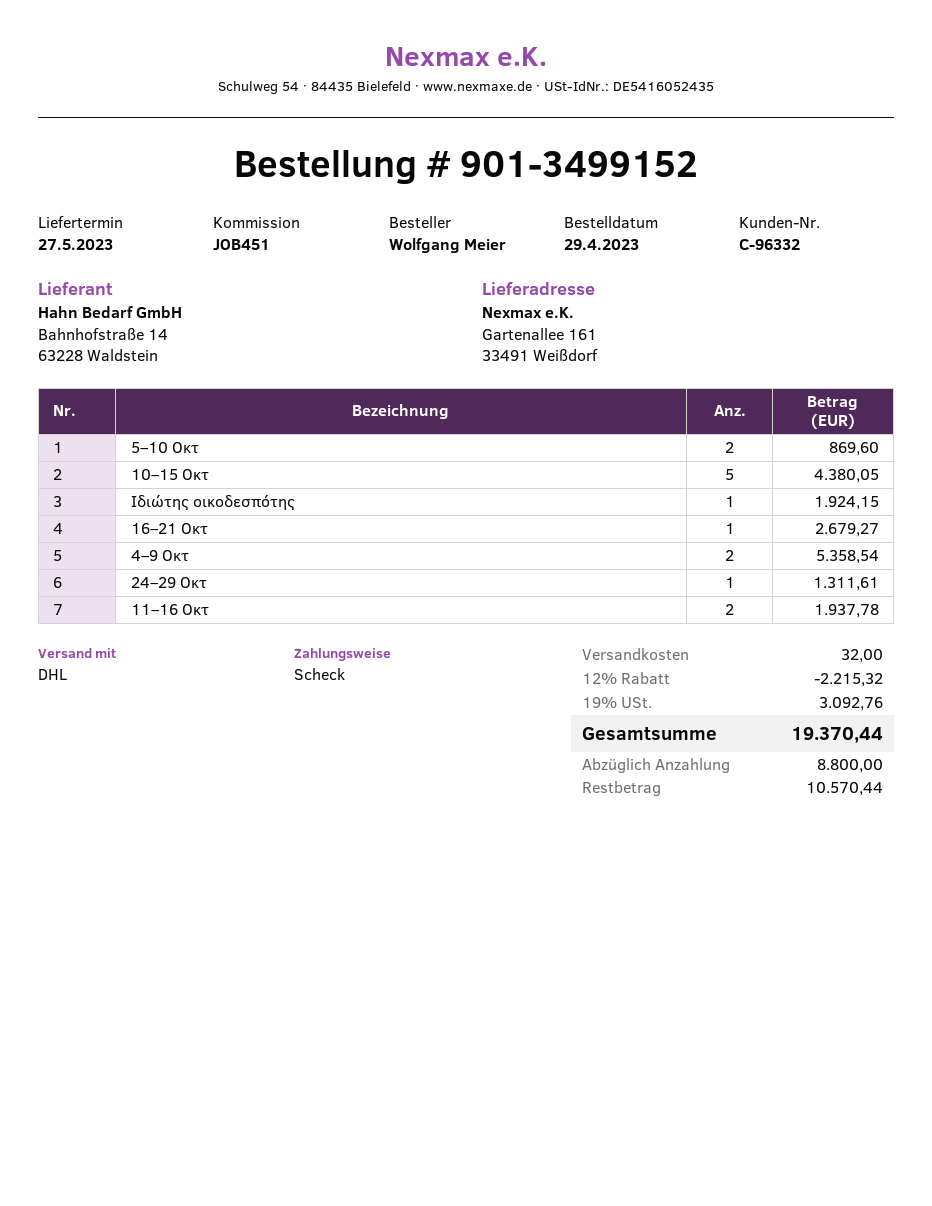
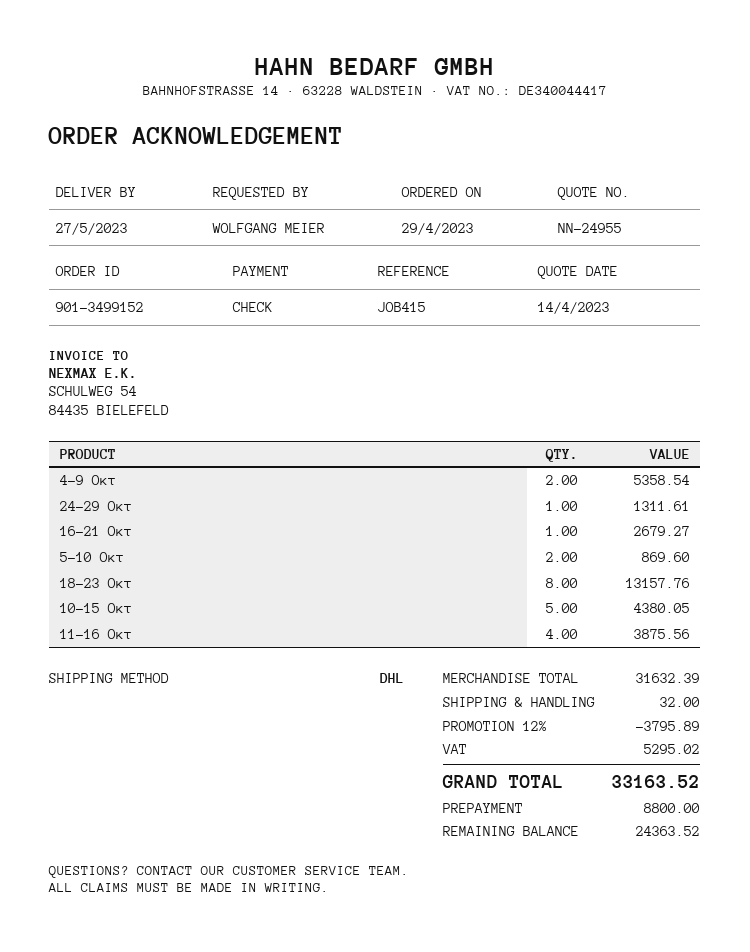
reference: JOB451 -> JOB415
Ιδιώτης οικοδεσπότης: 1 for 1924.15 -> none
11–16 Οκτ: 2 for 1937.78 -> 4 for 3875.56
18–23 Οκτ: none -> 8 for 13157.76
discount: 12% = 2215.32 -> 12% = 3795.89
tax: 3092.76 -> 5295.02
total: 19370.44 -> 33163.52
balance: 10570.44 -> 24363.52

